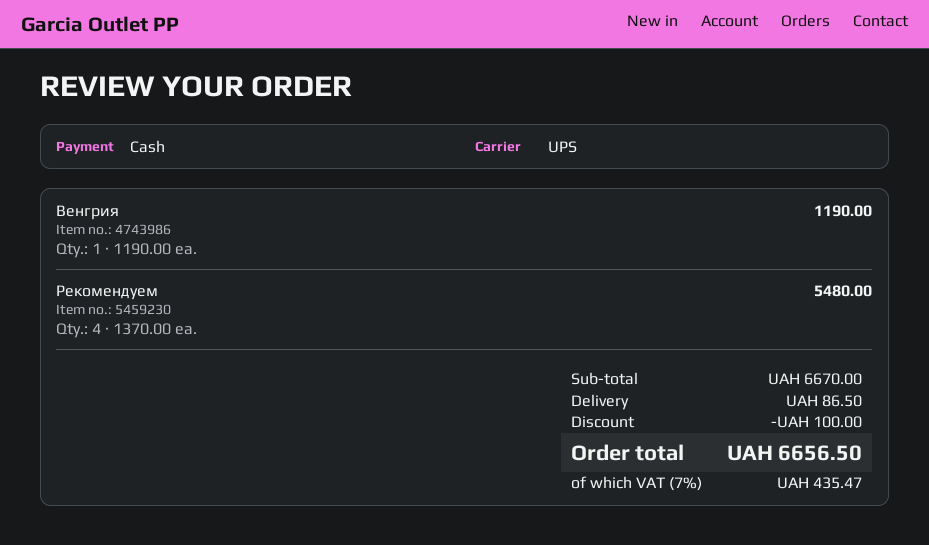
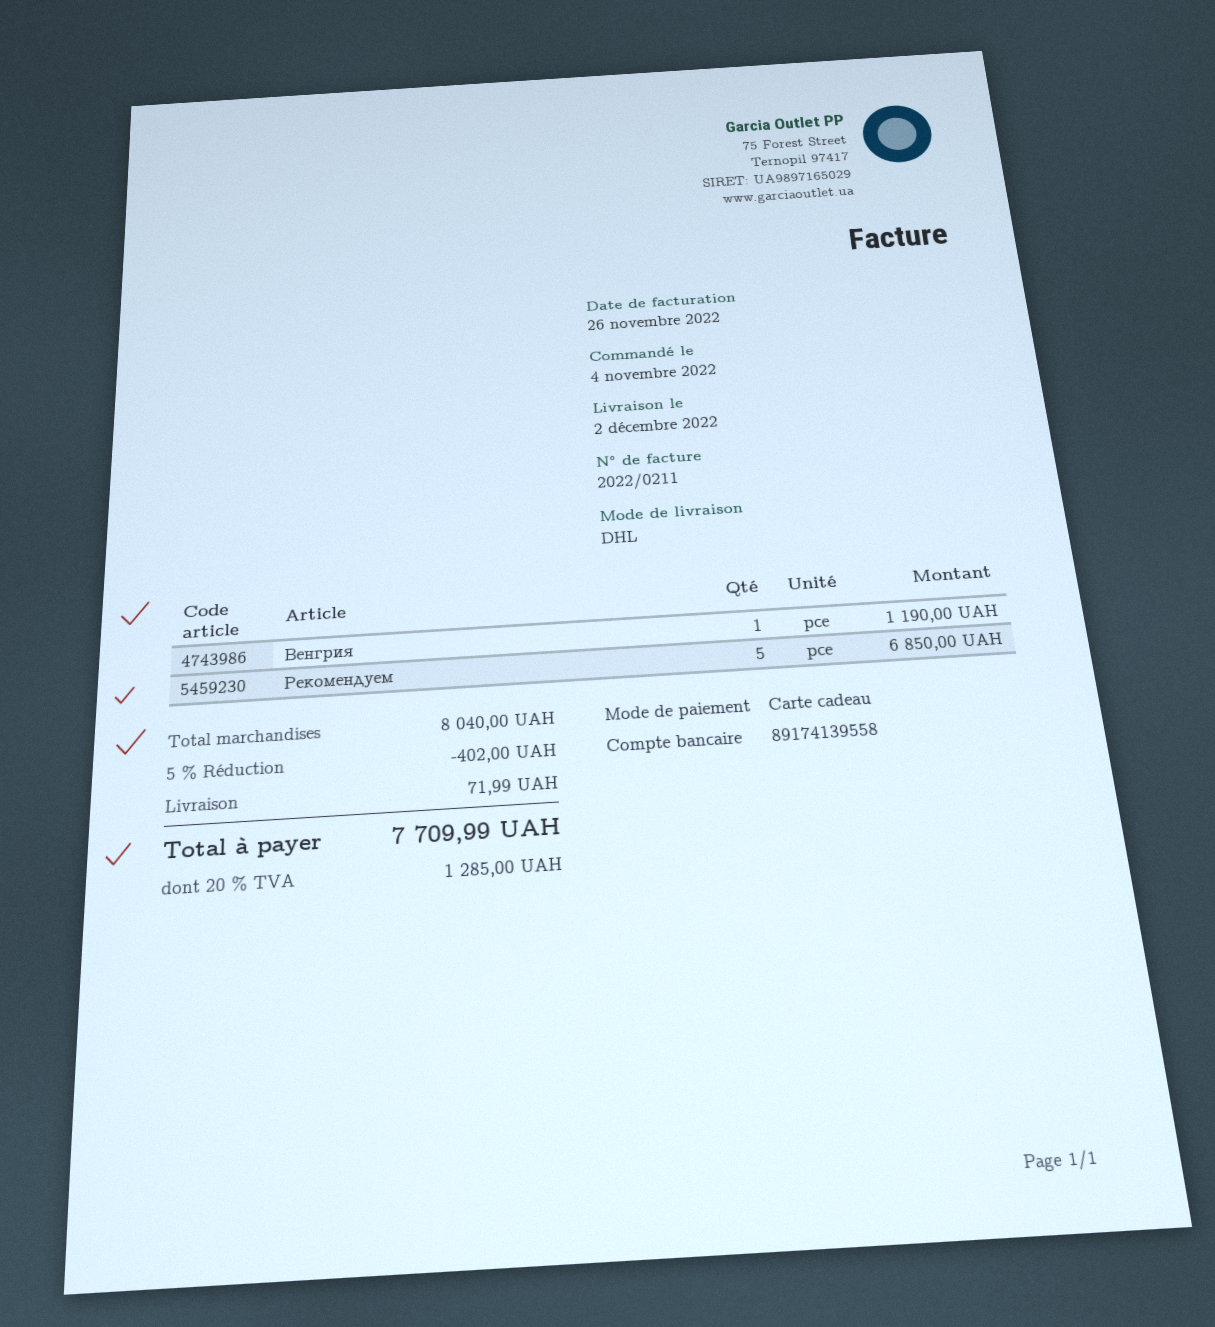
payment method: cash -> gift card
shipping method: UPS -> DHL
Рекомендуем: 4 for 5480.00 -> 5 for 6850.00
subtotal: 6670.00 -> 8040.00
discount: 100.00 -> 402.00
shipping: 86.50 -> 71.99
tax: 7% = 435.47 -> 20% = 1285.00
total: 6656.50 -> 7709.99

